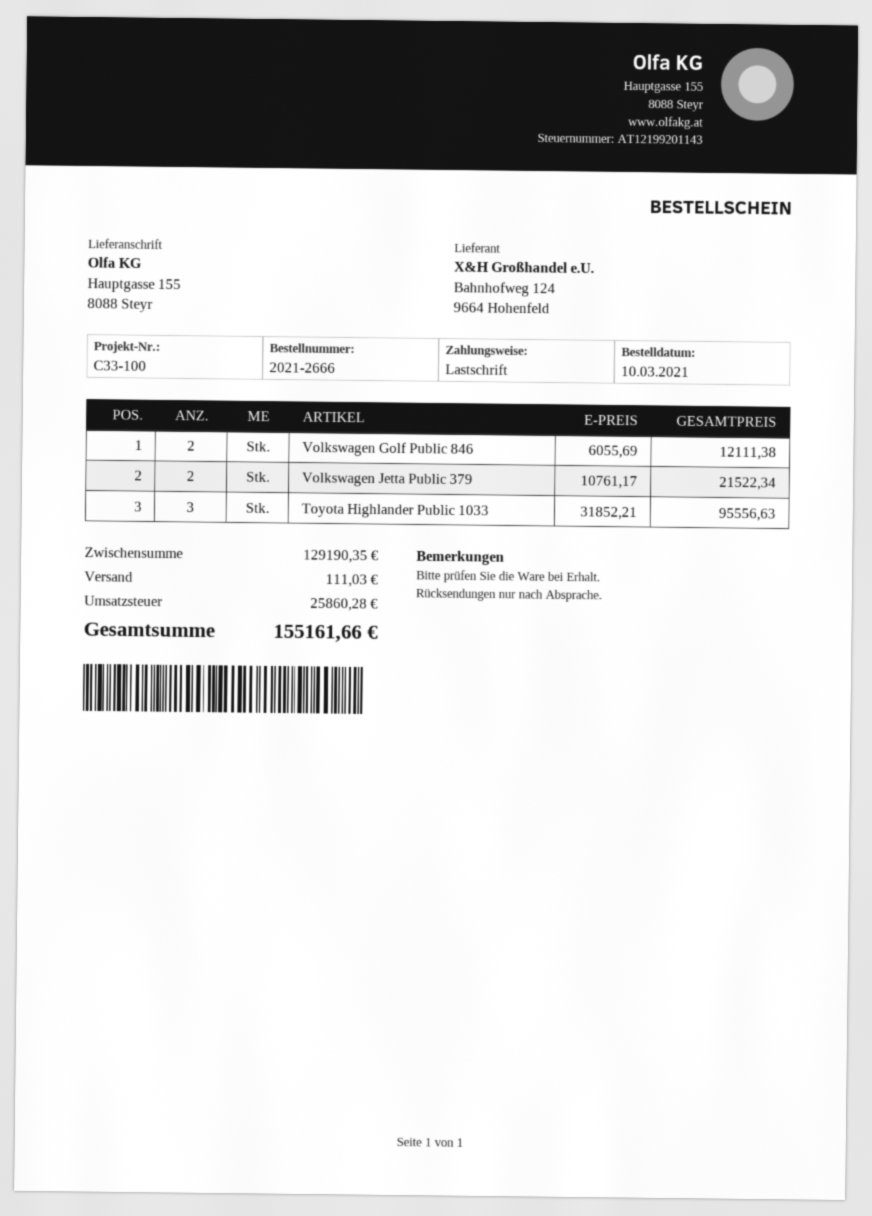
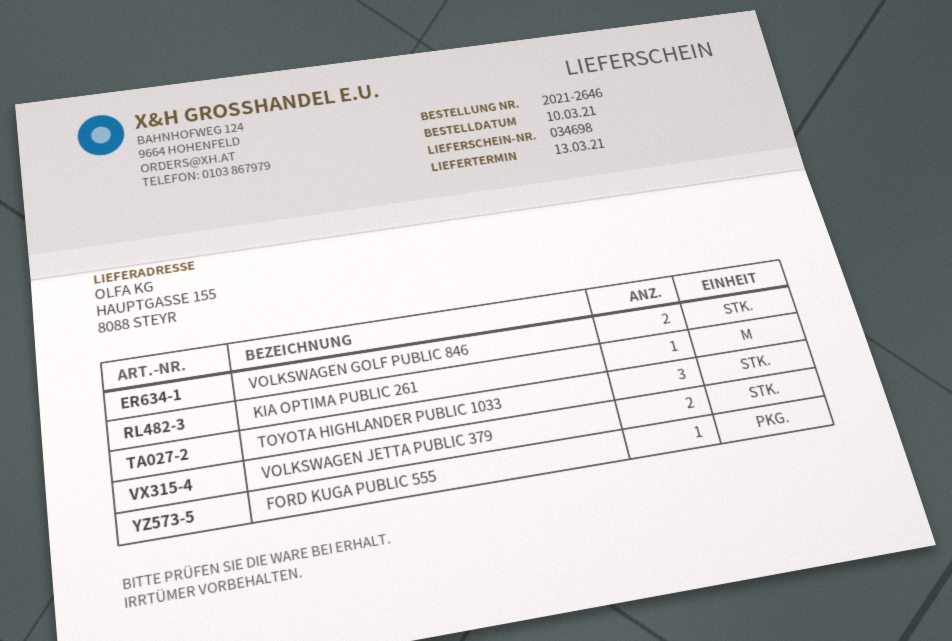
order number: 2021-2666 -> 2021-2646
KIA OPTIMA PUBLIC 261: none -> 1
FORD KUGA PUBLIC 555: none -> 1

